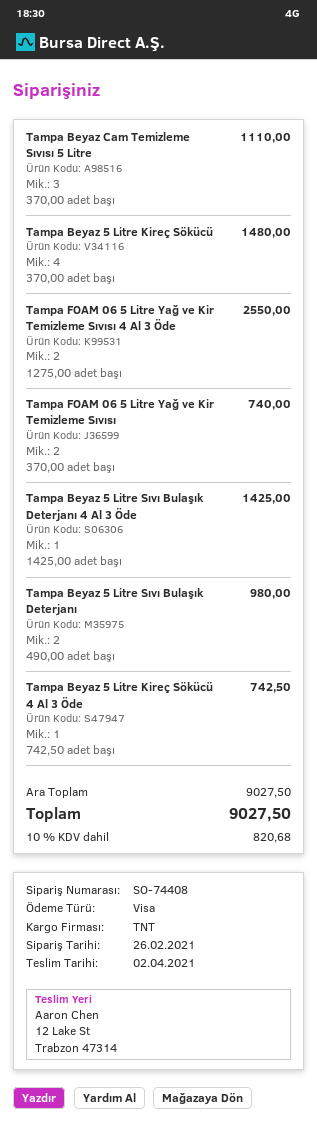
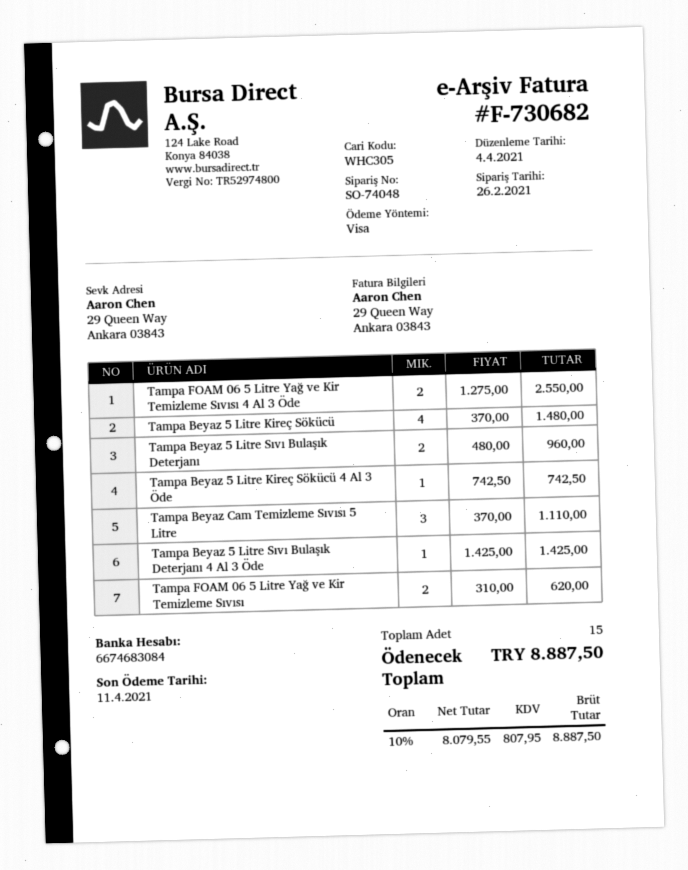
order number: SO-74408 -> SO-74048
ship to: 12 Lake St, Trabzon 47314 -> 29 Queen Way, Ankara 03843
Tampa FOAM 06 5 Litre Yağ ve Kir Temizleme Sıvısı: 2 x 370.00 = 740.00 -> 2 x 310.00 = 620.00
Tampa Beyaz 5 Litre Sıvı Bulaşık Deterjanı: 2 x 490.00 = 980.00 -> 2 x 480.00 = 960.00
tax: 10% = 820.68 -> 10% = 807.95
total: 9027.50 -> 8887.50

